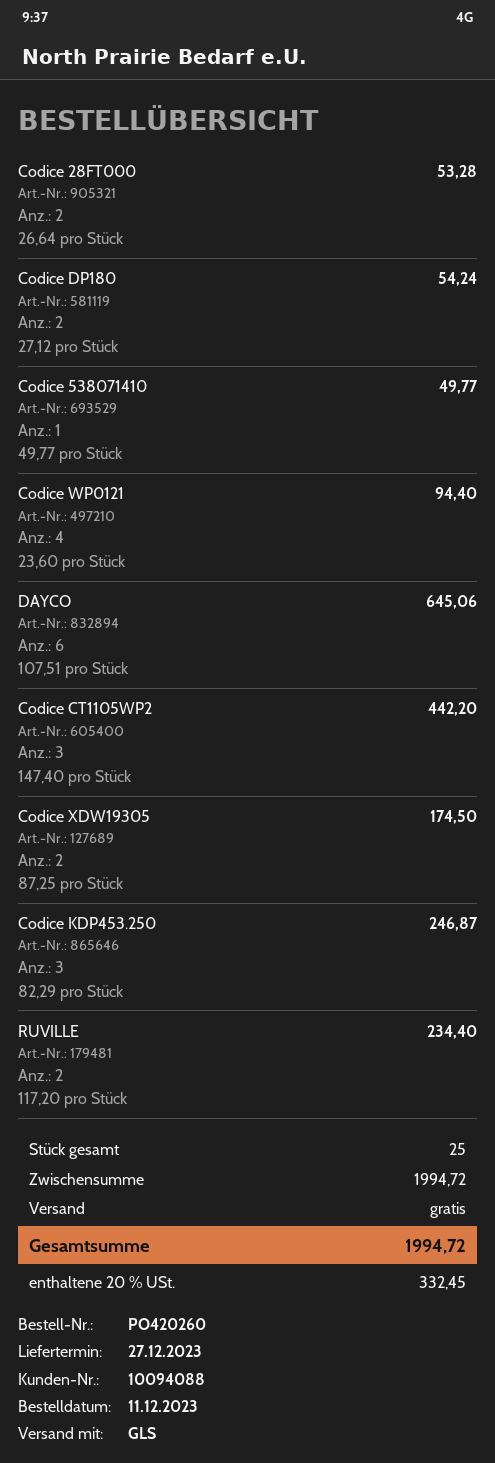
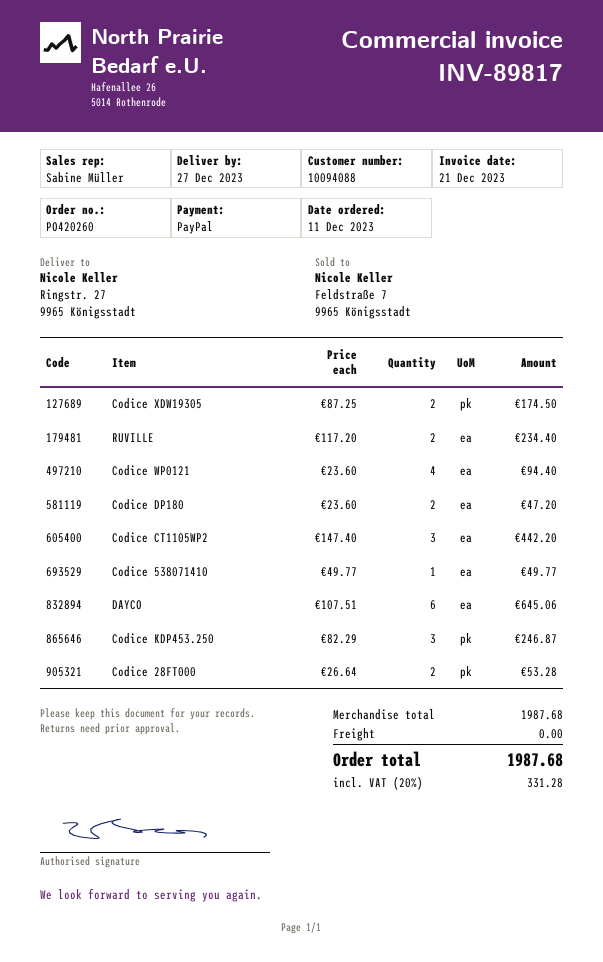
Codice DP180: 2 x 27.12 = 54.24 -> 2 x 23.60 = 47.20
subtotal: 1994.72 -> 1987.68
tax: 20% = 332.45 -> 20% = 331.28
total: 1994.72 -> 1987.68

